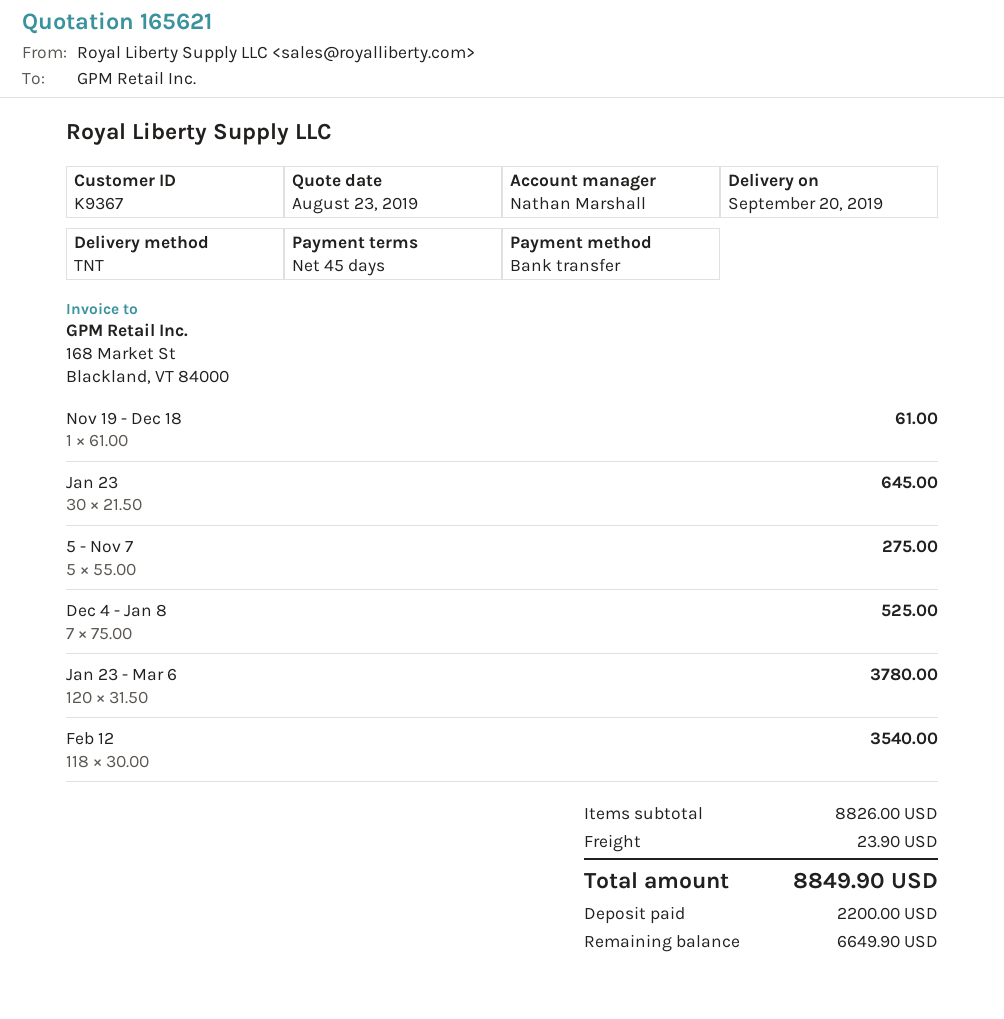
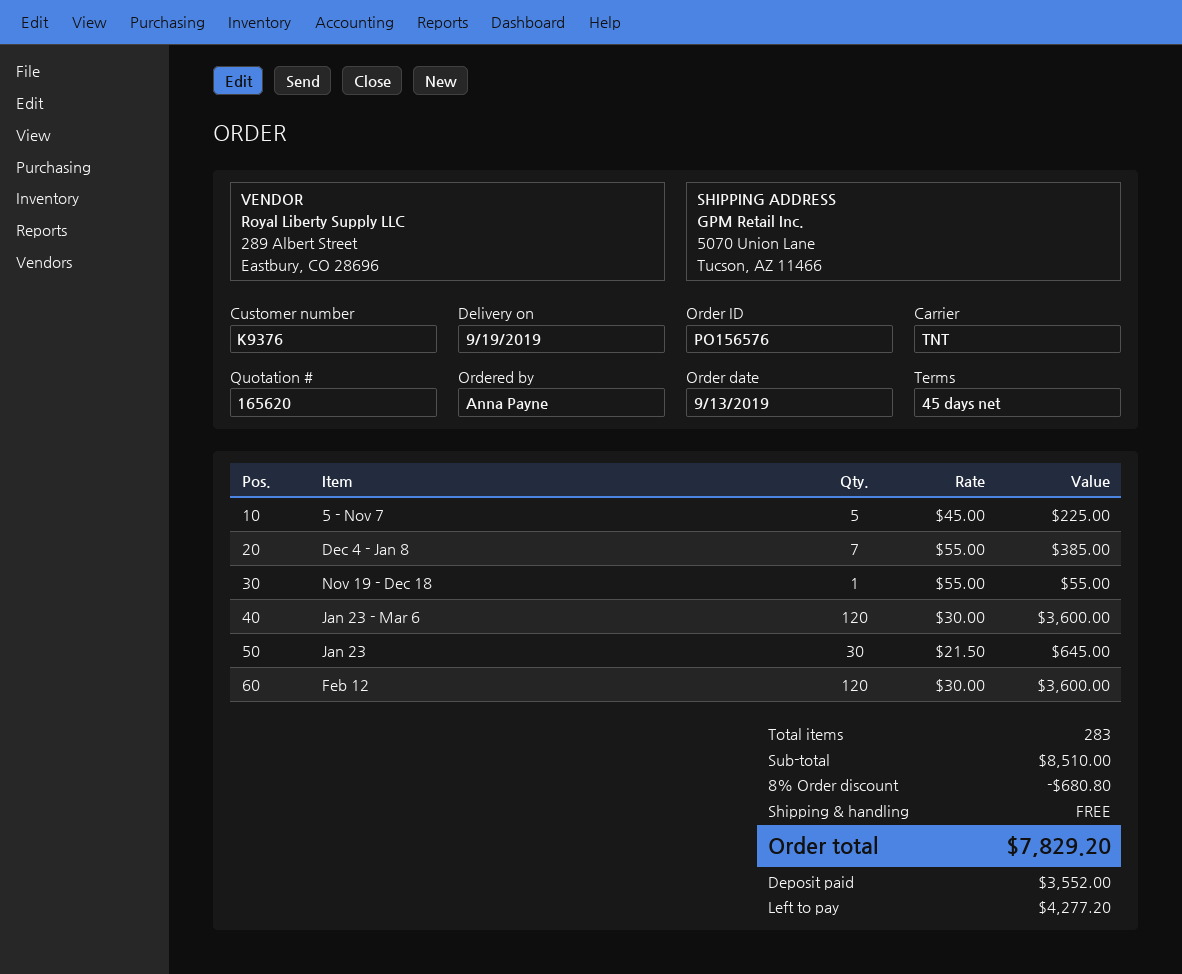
quote number: 165621 -> 165620
delivery date: 2019-09-20 -> 2019-09-19
customer number: K9367 -> K9376
Nov 19 - Dec 18: 1 x 61.00 = 61.00 -> 1 x 55.00 = 55.00
5 - Nov 7: 5 x 55.00 = 275.00 -> 5 x 45.00 = 225.00
Dec 4 - Jan 8: 7 x 75.00 = 525.00 -> 7 x 55.00 = 385.00
Jan 23 - Mar 6: 120 x 31.50 = 3780.00 -> 120 x 30.00 = 3600.00
Feb 12: 118 x 30.00 = 3540.00 -> 120 x 30.00 = 3600.00
subtotal: 8826.00 -> 8510.00
discount: none -> 8% = 680.80
shipping: 23.90 -> 0.00
total: 8849.90 -> 7829.20
deposit: 2200.00 -> 3552.00
balance: 6649.90 -> 4277.20

